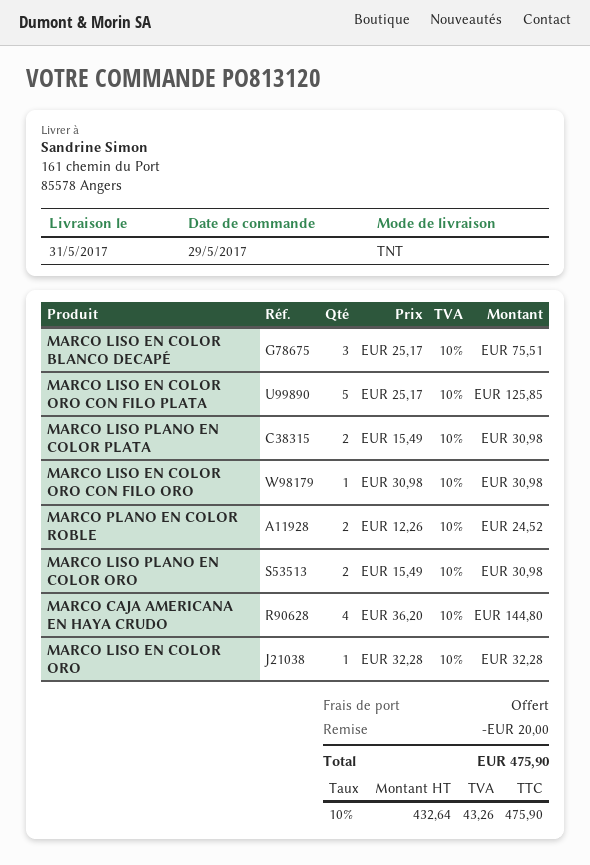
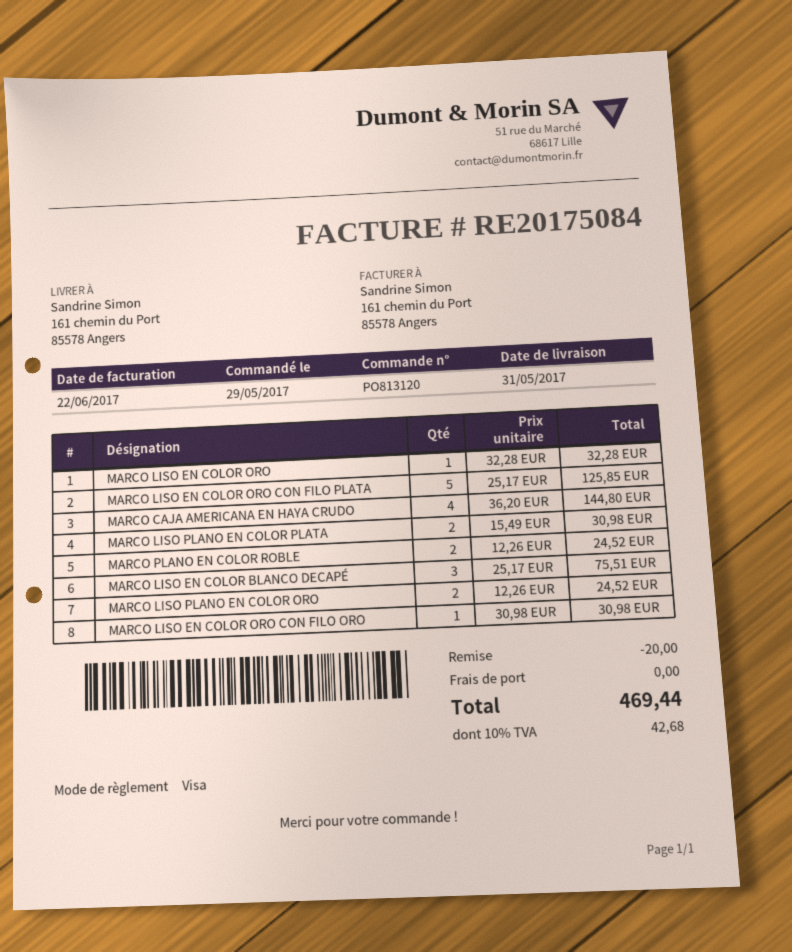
MARCO LISO PLANO EN COLOR ORO: 2 x 15.49 = 30.98 -> 2 x 12.26 = 24.52
tax: 10% = 43.26 -> 10% = 42.68
total: 475.90 -> 469.44

